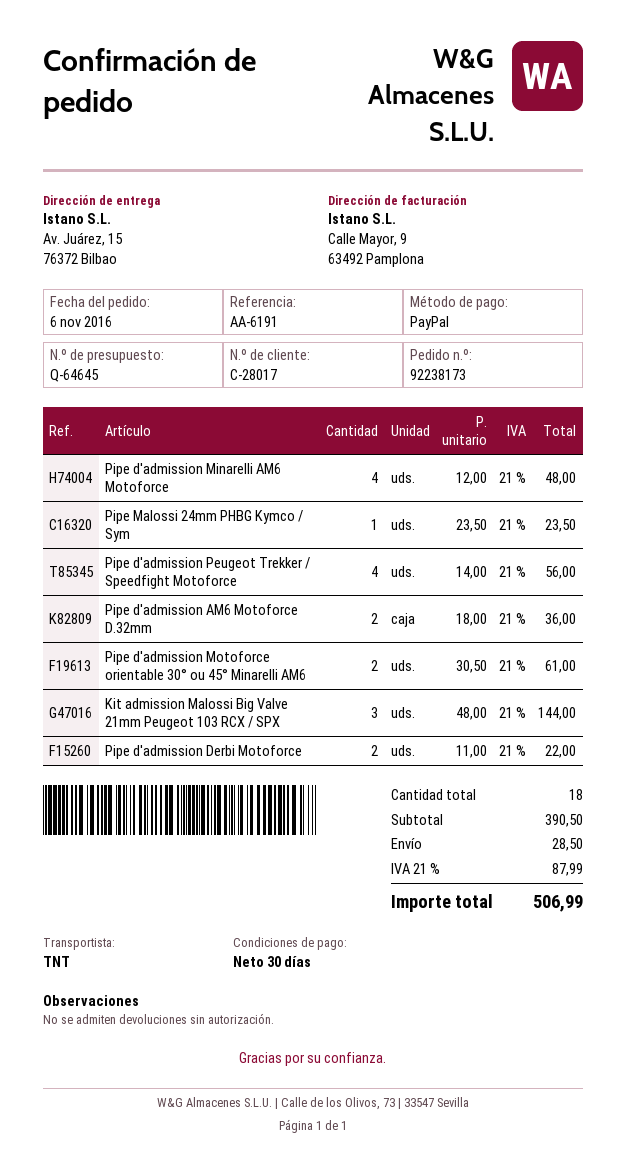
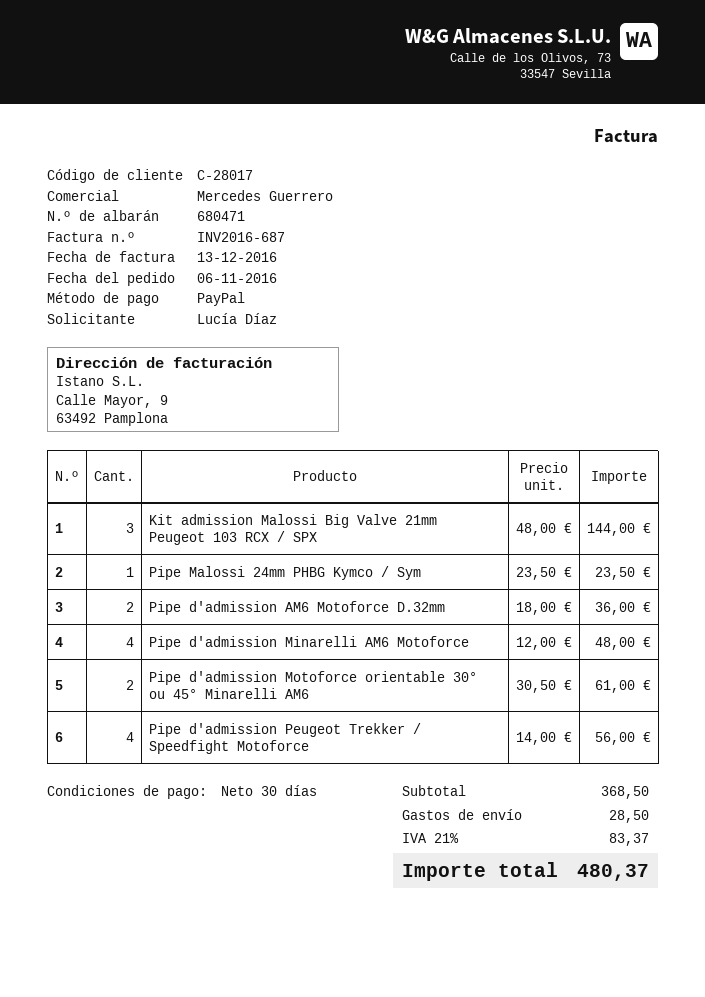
Pipe d'admission Derbi Motoforce: 2 x 11.00 = 22.00 -> none
subtotal: 390.50 -> 368.50
tax: 21% = 87.99 -> 21% = 83.37
total: 506.99 -> 480.37

